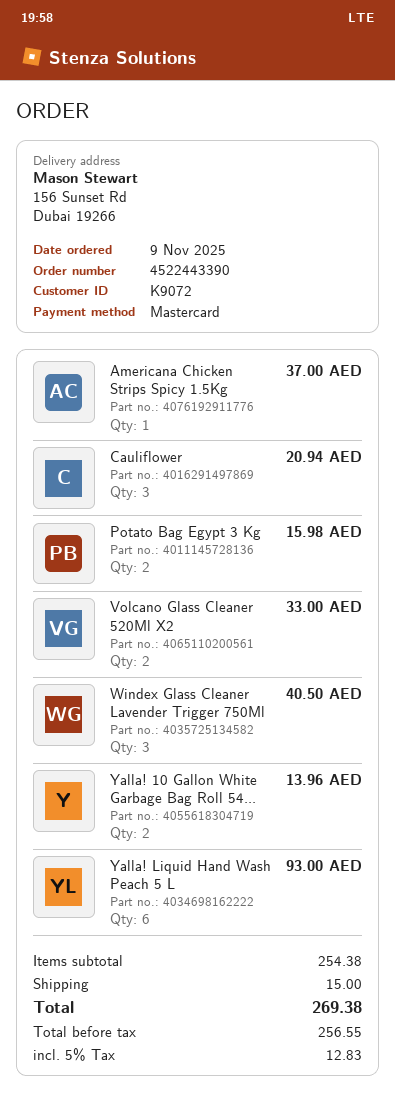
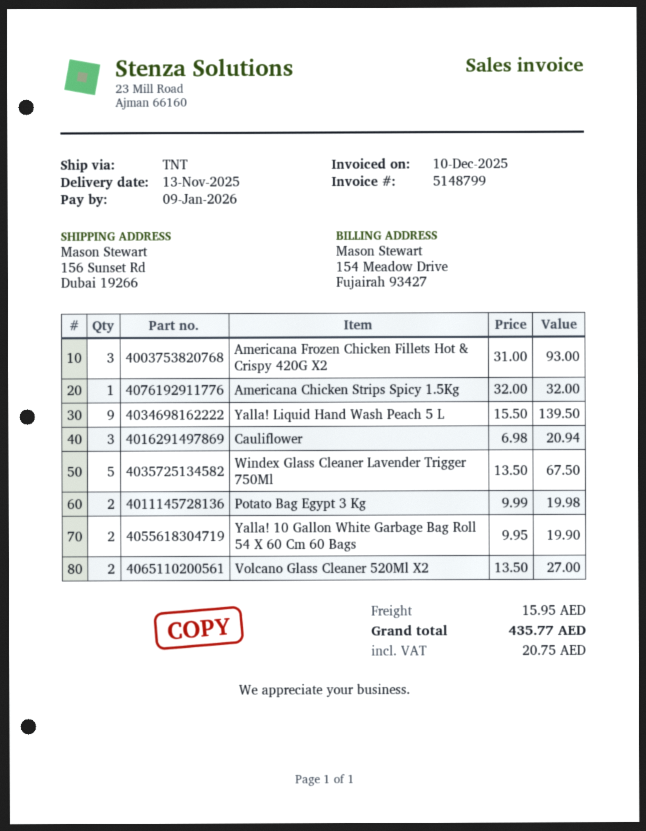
Americana Chicken Strips Spicy 1.5Kg: 1 for 37.00 -> 1 for 32.00
Potato Bag Egypt 3 Kg: 2 for 15.98 -> 2 for 19.98
Volcano Glass Cleaner 520Ml X2: 2 for 33.00 -> 2 for 27.00
Windex Glass Cleaner Lavender Trigger 750Ml: 3 for 40.50 -> 5 for 67.50
Yalla! 10 Gallon White Garbage Bag Roll 54...: 2 for 13.96 -> 2 for 19.90
Yalla! Liquid Hand Wash Peach 5 L: 6 for 93.00 -> 9 for 139.50
Americana Frozen Chicken Fillets Hot & Crispy 420G X2: none -> 3 for 93.00
shipping: 15.00 -> 15.95
tax: 12.83 -> 20.75
total: 269.38 -> 435.77

